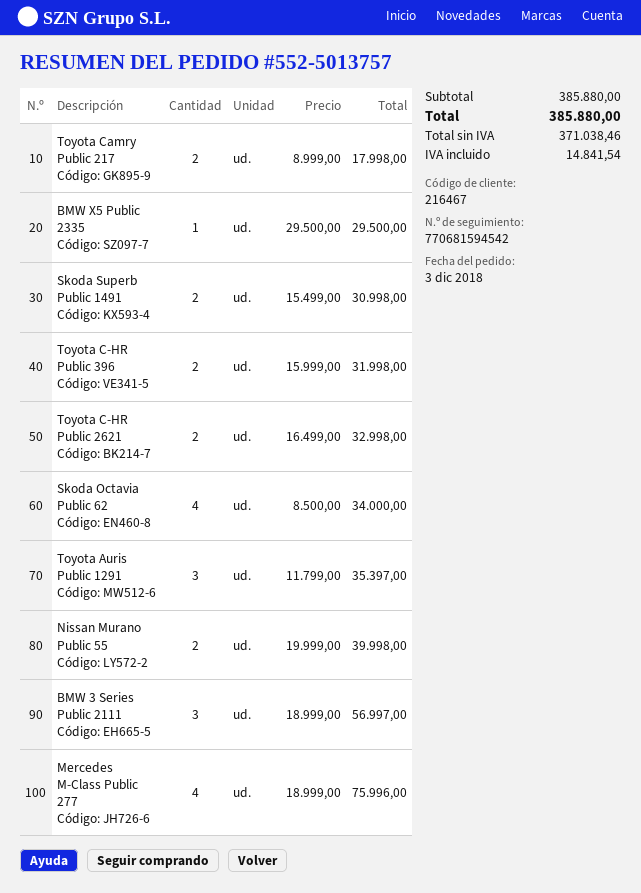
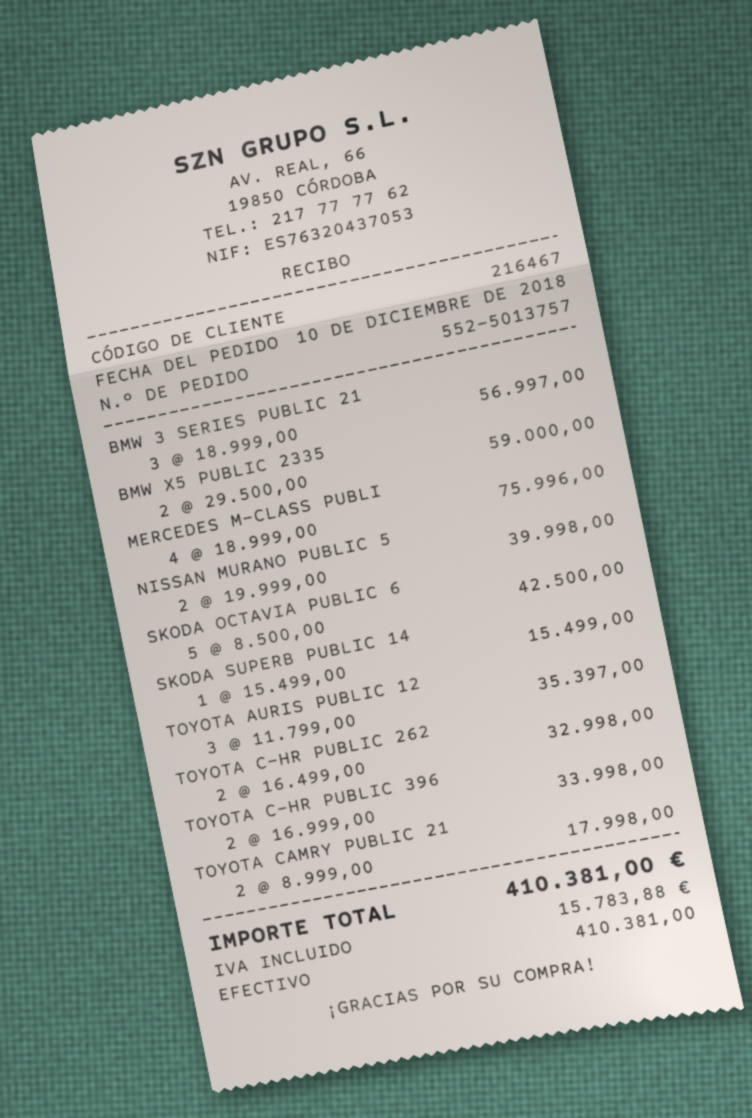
order date: 2018-12-03 -> 2018-12-10
BMW X5 Public 2335: 1 x 29500.00 = 29500.00 -> 2 x 29500.00 = 59000.00
Skoda Superb Public 1491: 2 x 15499.00 = 30998.00 -> 1 x 15499.00 = 15499.00
Toyota C-HR Public 396: 2 x 15999.00 = 31998.00 -> 2 x 16999.00 = 33998.00
Skoda Octavia Public 62: 4 x 8500.00 = 34000.00 -> 5 x 8500.00 = 42500.00
tax: 14841.54 -> 15783.88
total: 385880.00 -> 410381.00

